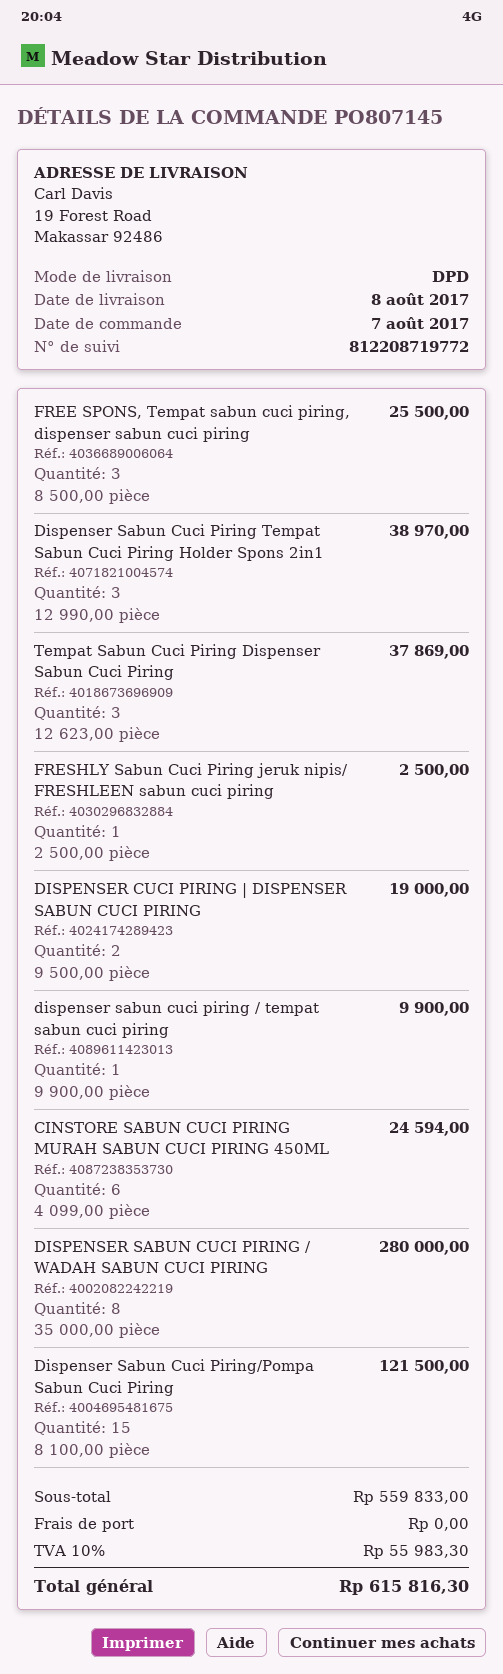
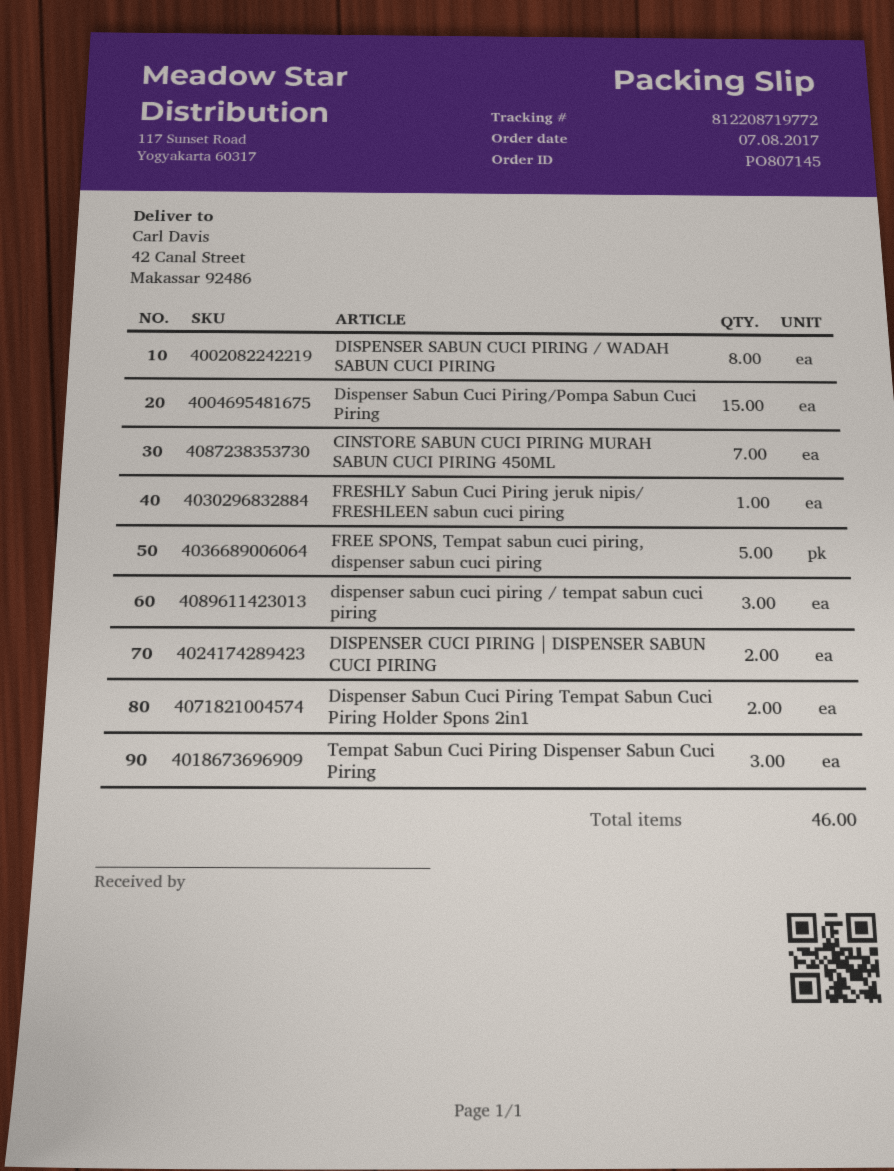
ship to: 19 Forest Road, Makassar 92486 -> 42 Canal Street, Makassar 92486
FREE SPONS, Tempat sabun cuci piring, dispenser sabun cuci piring: 3 -> 5
Dispenser Sabun Cuci Piring Tempat Sabun Cuci Piring Holder Spons 2in1: 3 -> 2
dispenser sabun cuci piring / tempat sabun cuci piring: 1 -> 3
CINSTORE SABUN CUCI PIRING MURAH SABUN CUCI PIRING 450ML: 6 -> 7

